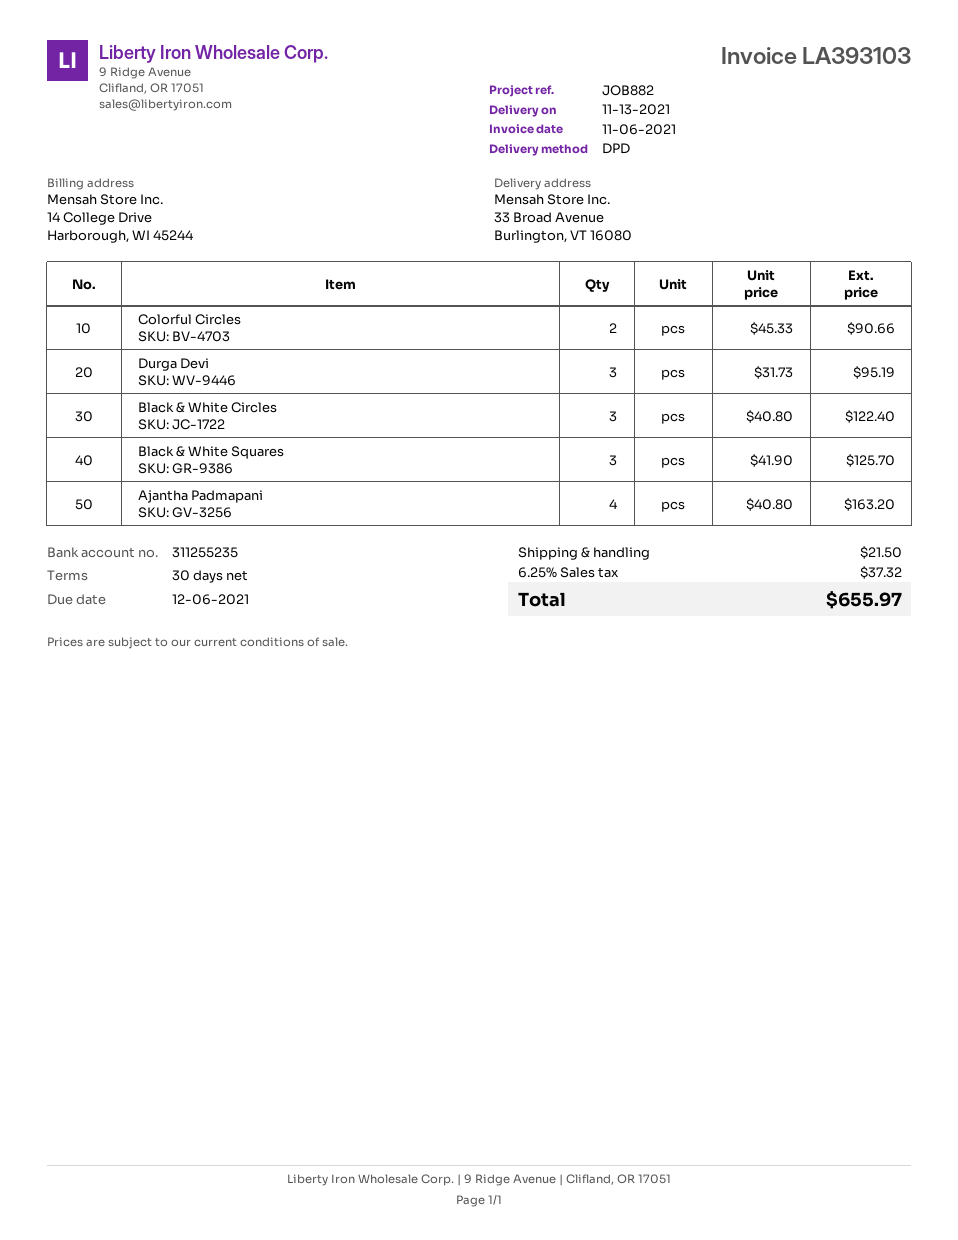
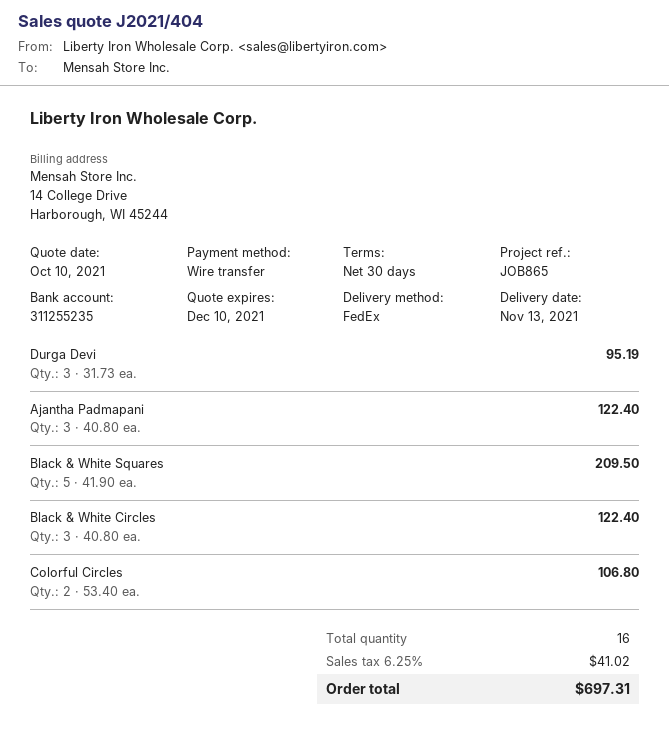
reference: JOB882 -> JOB865
shipping method: DPD -> FedEx
Colorful Circles: 2 x 45.33 = 90.66 -> 2 x 53.40 = 106.80
Black & White Squares: 3 x 41.90 = 125.70 -> 5 x 41.90 = 209.50
Ajantha Padmapani: 4 x 40.80 = 163.20 -> 3 x 40.80 = 122.40
shipping: 21.50 -> none
tax: 6.25% = 37.32 -> 6.25% = 41.02
total: 655.97 -> 697.31

